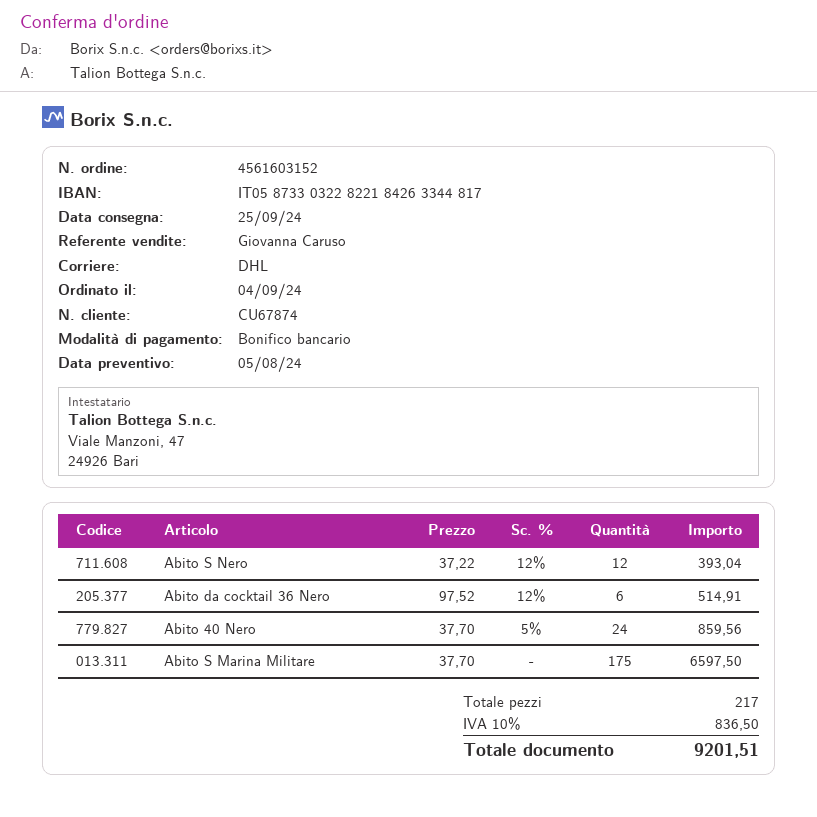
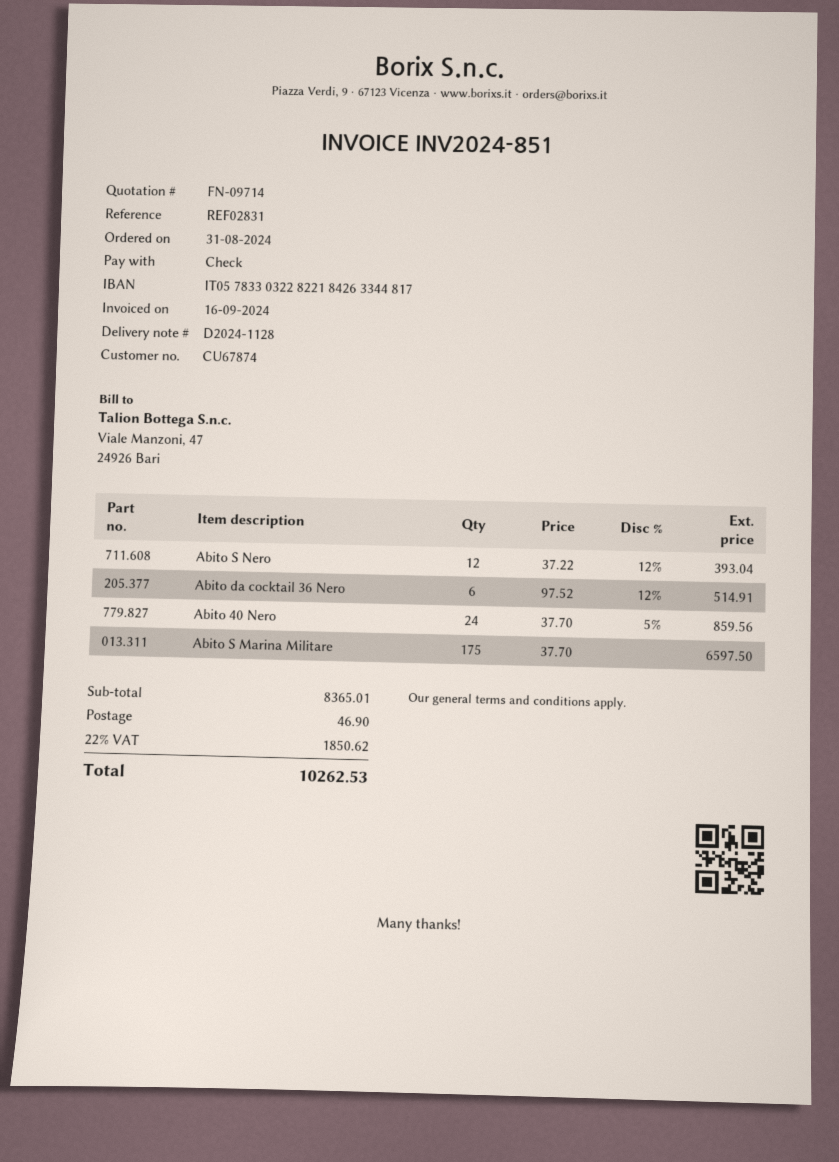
order date: 2024-09-04 -> 2024-08-31
payment method: bank transfer -> cheque
bank account: IT0587330322822184263344817 -> IT0578330322822184263344817
shipping: none -> 46.90
tax: 10% = 836.50 -> 22% = 1850.62
total: 9201.51 -> 10262.53

